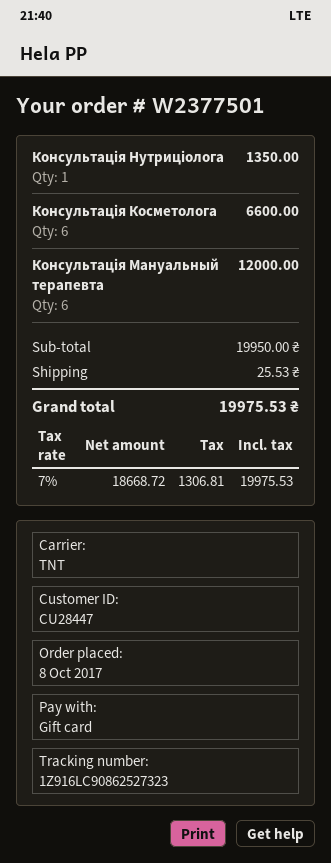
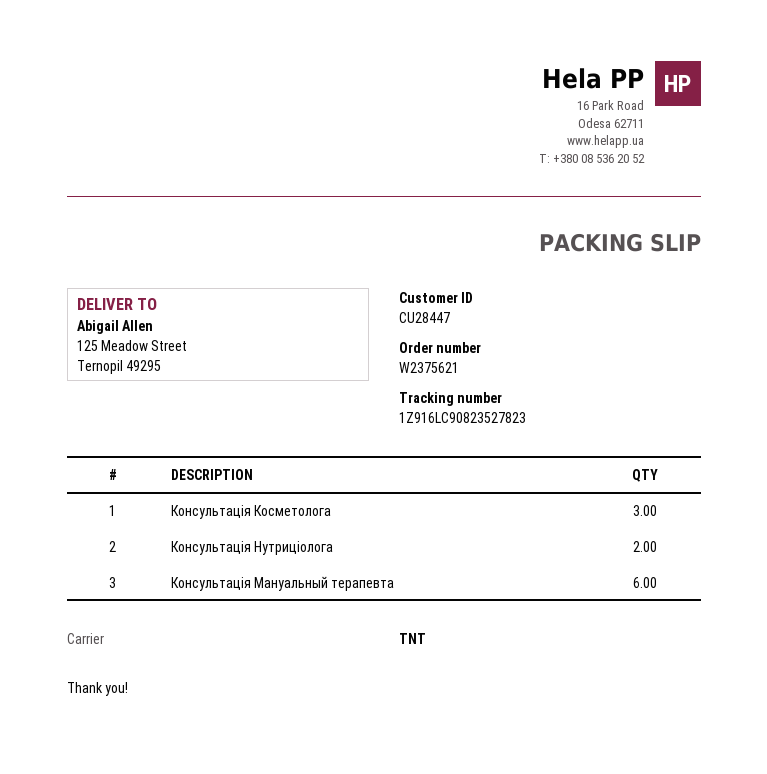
order number: W2377501 -> W2375621
tracking number: 1Z916LC90862527323 -> 1Z916LC90823527823
Консультація Нутриціолога: 1 -> 2
Консультація Косметолога: 6 -> 3

